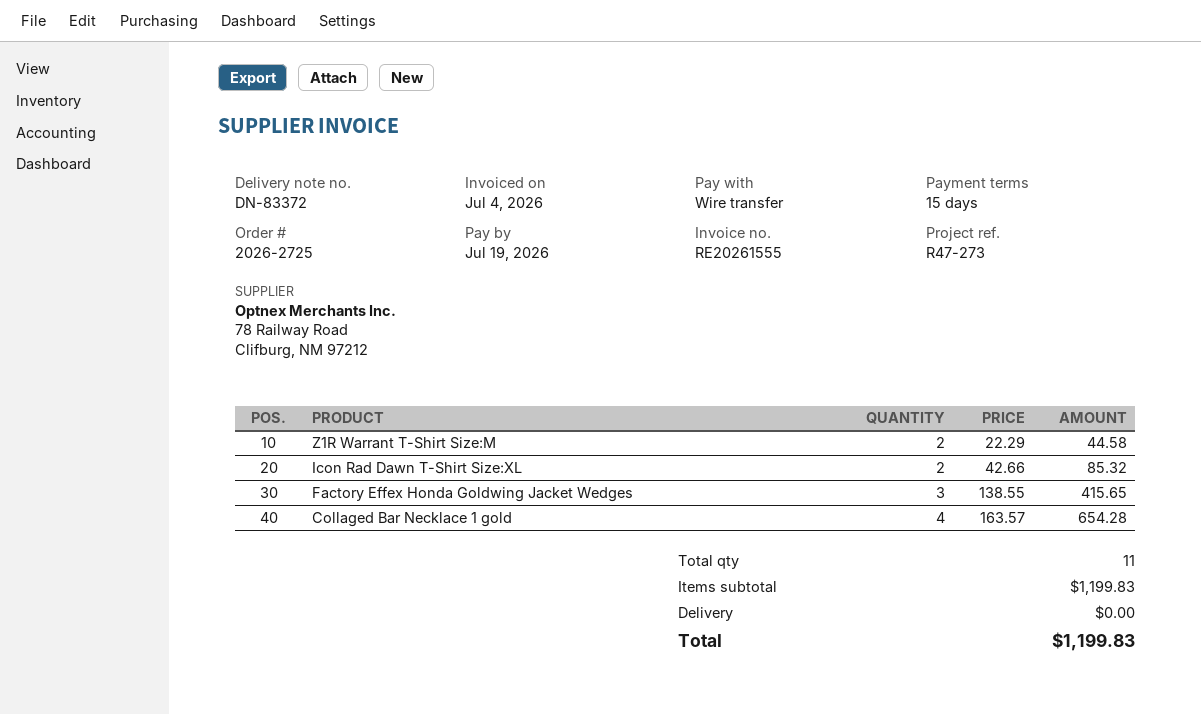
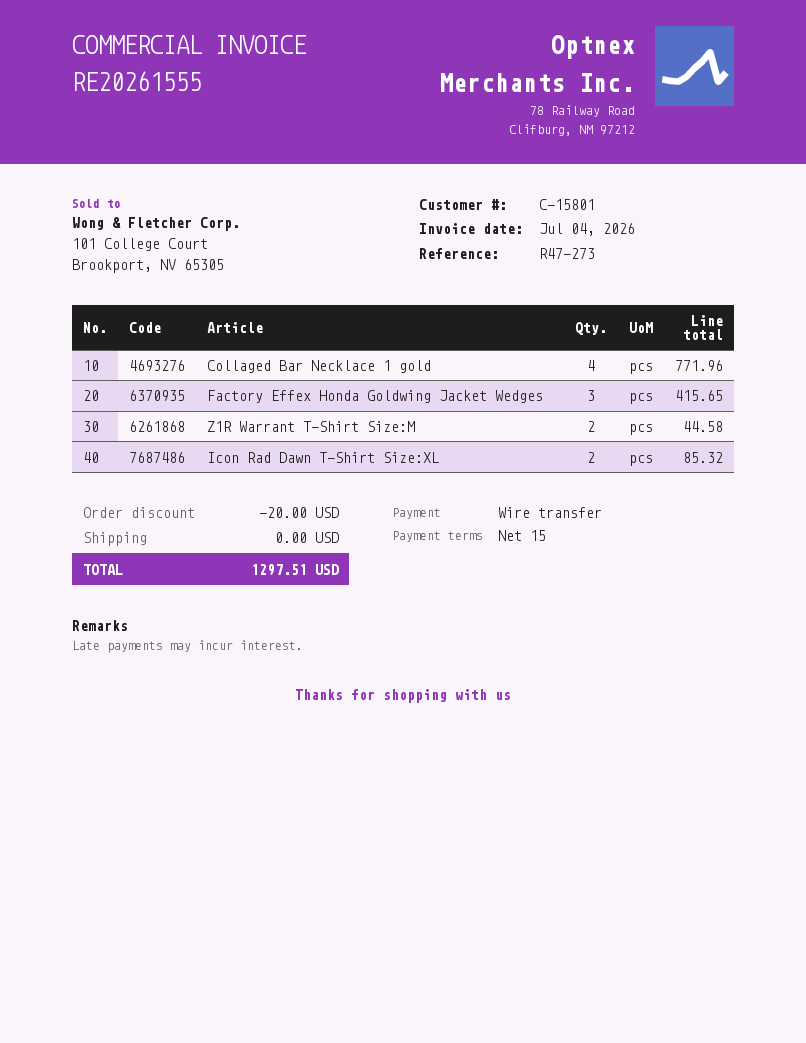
Collaged Bar Necklace 1 gold: 4 for 654.28 -> 4 for 771.96
discount: none -> 20.00
total: 1199.83 -> 1297.51

